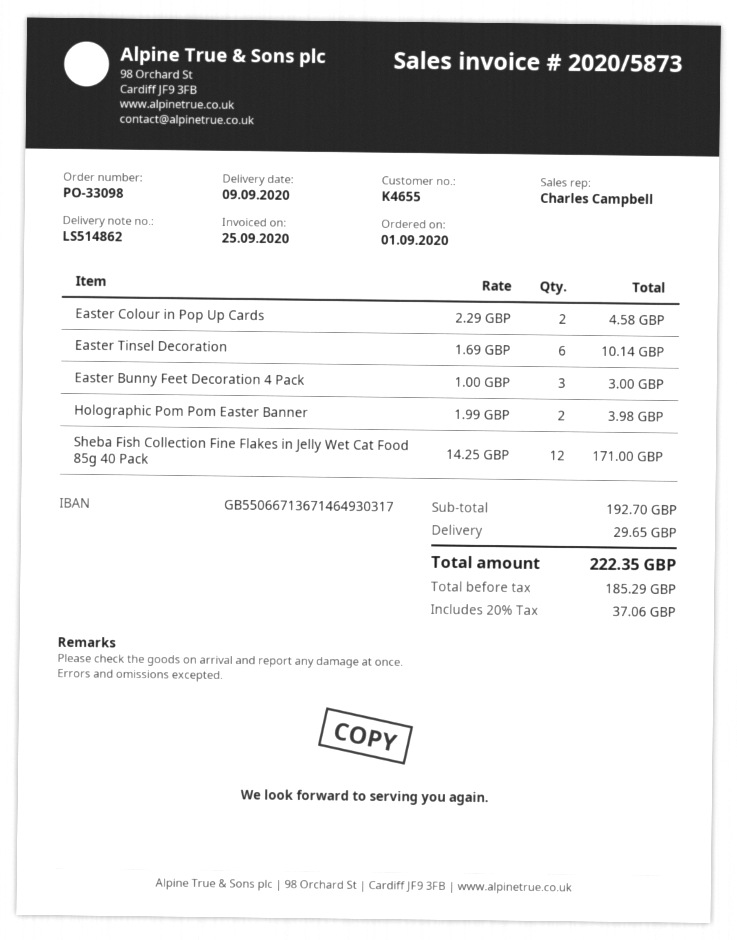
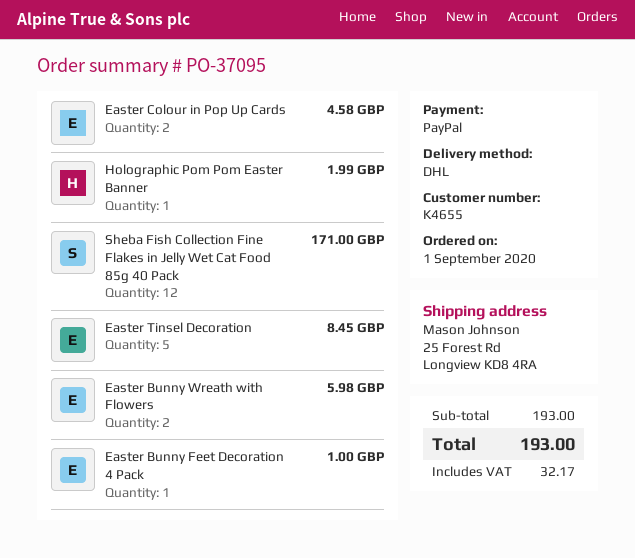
order number: PO-33098 -> PO-37095
Easter Tinsel Decoration: 6 for 10.14 -> 5 for 8.45
Easter Bunny Feet Decoration 4 Pack: 3 for 3.00 -> 1 for 1.00
Holographic Pom Pom Easter Banner: 2 for 3.98 -> 1 for 1.99
Easter Bunny Wreath with Flowers: none -> 2 for 5.98
subtotal: 192.70 -> 193.00
shipping: 29.65 -> none
tax: 37.06 -> 32.17
total: 222.35 -> 193.00

